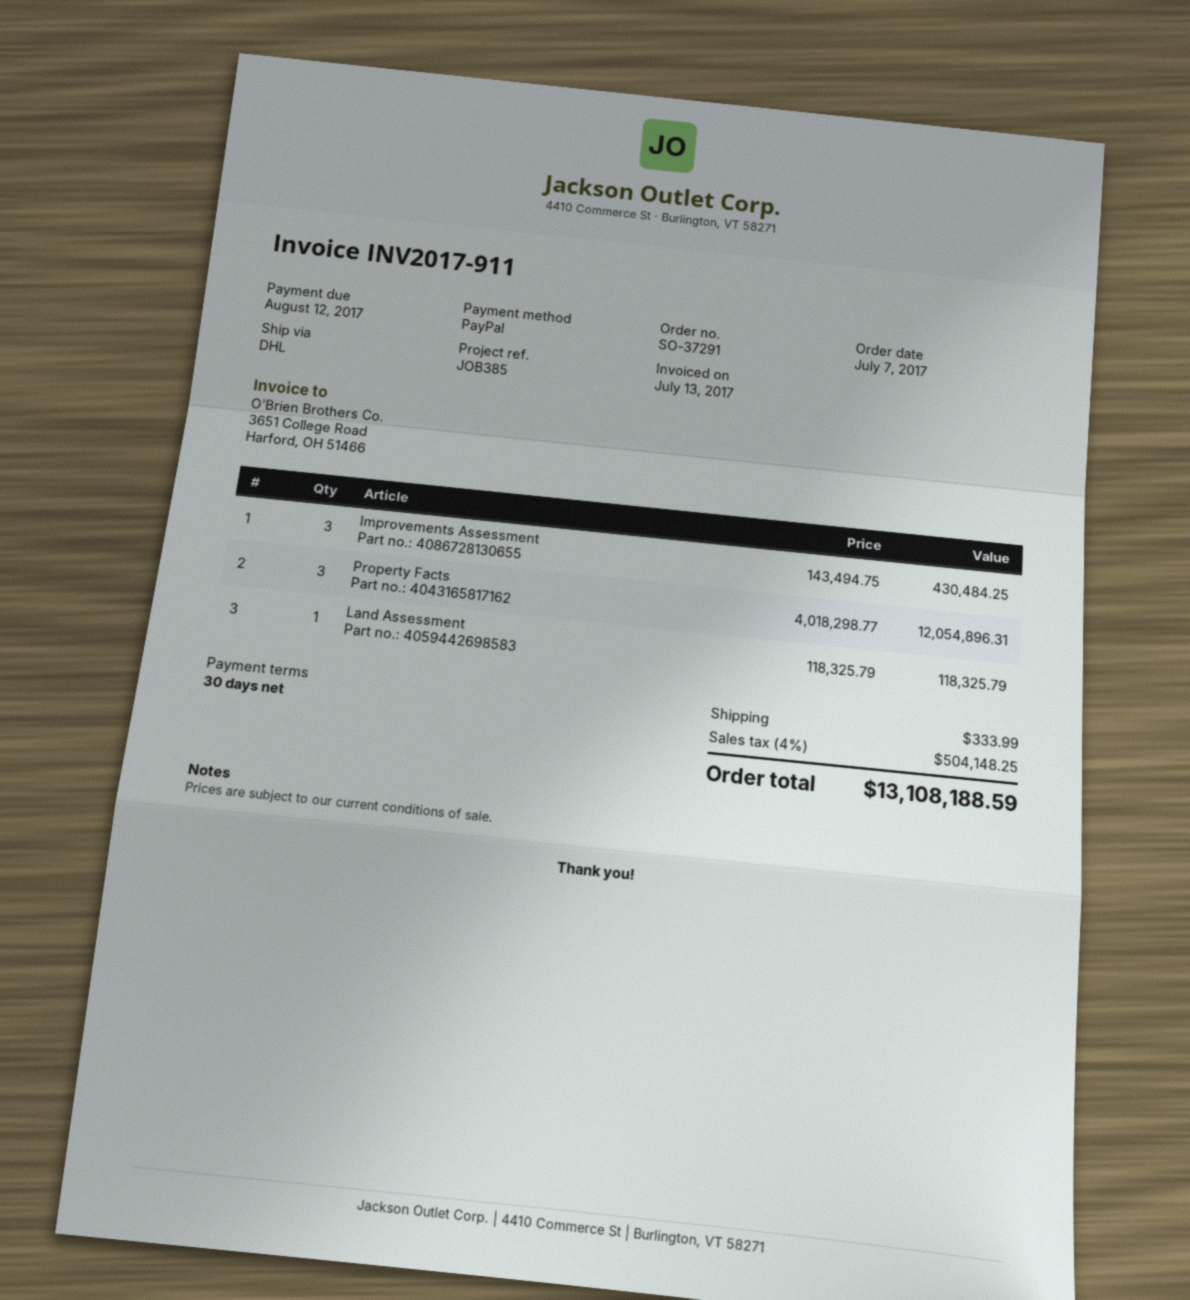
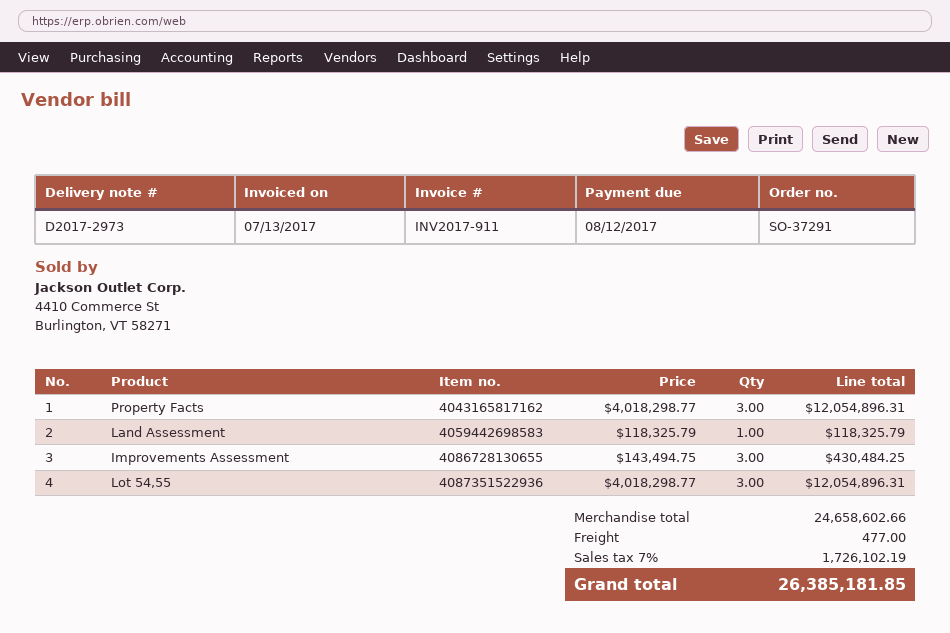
Lot 54,55: none -> 3 x 4018298.77 = 12054896.31
shipping: 333.99 -> 477.00
tax: 4% = 504148.25 -> 7% = 1726102.19
total: 13108188.59 -> 26385181.85

